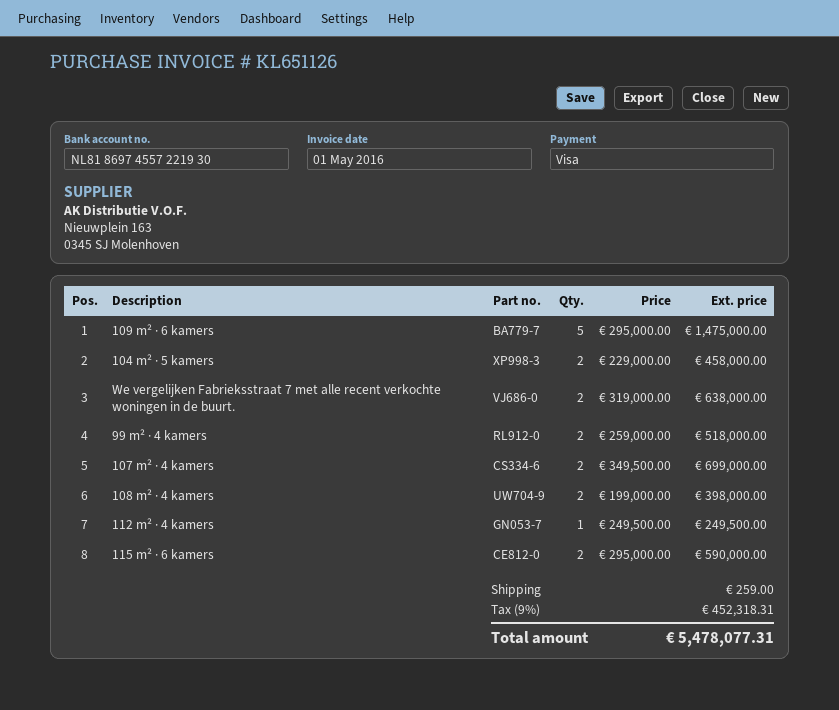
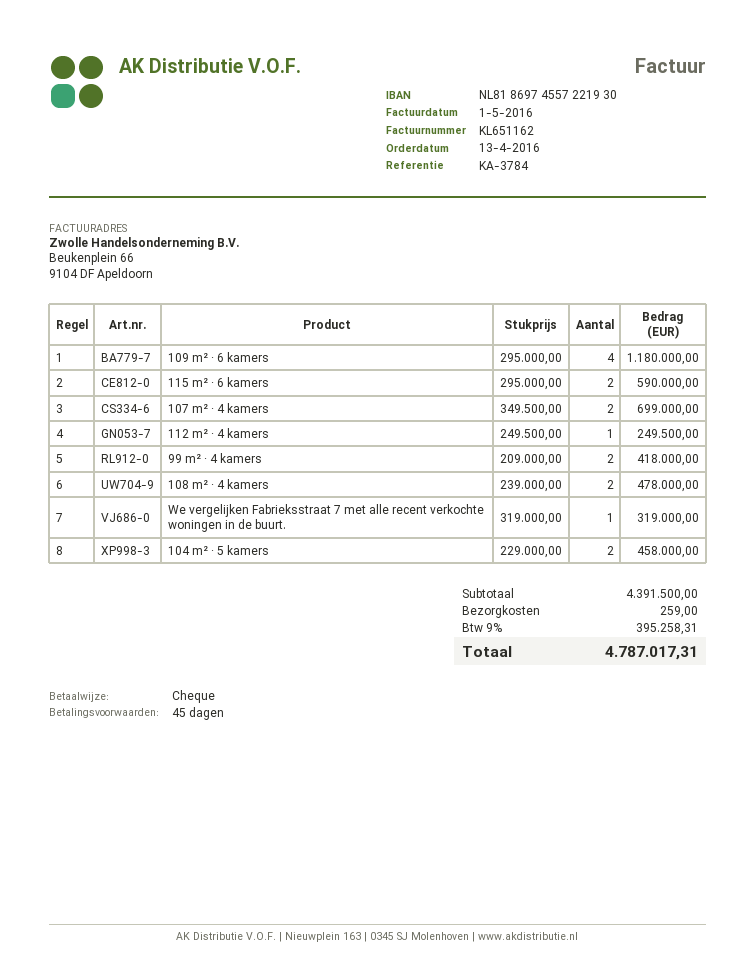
invoice number: KL651126 -> KL651162
payment method: Visa -> cheque
109 m² · 6 kamers: 5 x 295000.00 = 1475000.00 -> 4 x 295000.00 = 1180000.00
We vergelijken Fabrieksstraat 7 met alle recent verkochte woningen in de buurt.: 2 x 319000.00 = 638000.00 -> 1 x 319000.00 = 319000.00
99 m² · 4 kamers: 2 x 259000.00 = 518000.00 -> 2 x 209000.00 = 418000.00
108 m² · 4 kamers: 2 x 199000.00 = 398000.00 -> 2 x 239000.00 = 478000.00
tax: 9% = 452318.31 -> 9% = 395258.31
total: 5478077.31 -> 4787017.31

